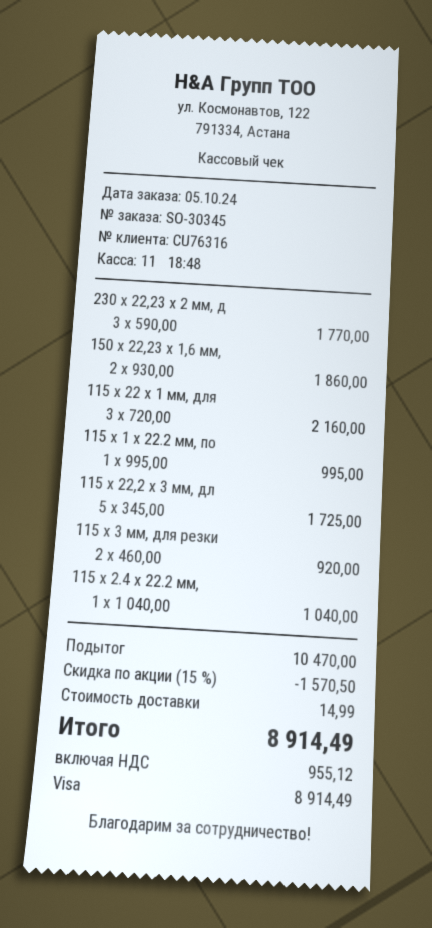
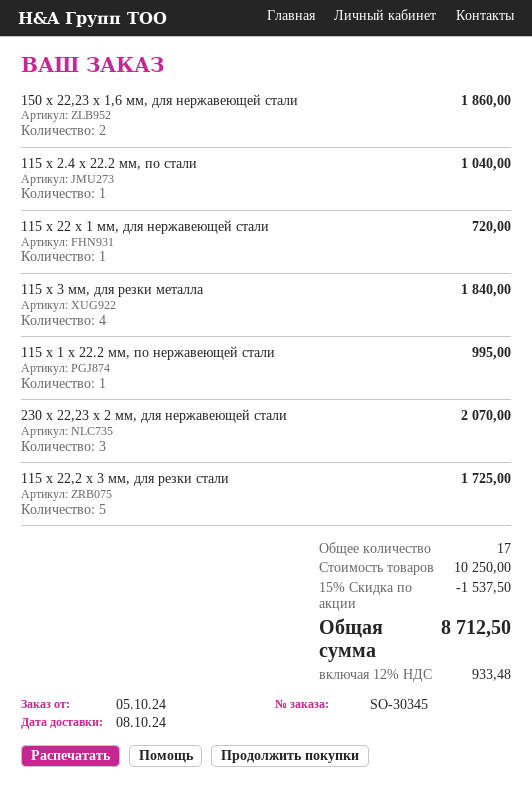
230 х 22,23 х 2 мм, д: 3 for 1770.00 -> 3 for 2070.00
115 х 22 х 1 мм, для: 3 for 2160.00 -> 1 for 720.00
115 x 3 мм, для резки: 2 for 920.00 -> 4 for 1840.00
subtotal: 10470.00 -> 10250.00
discount: 15% = 1570.50 -> 15% = 1537.50
shipping: 14.99 -> none
tax: 955.12 -> 933.48
total: 8914.49 -> 8712.50

